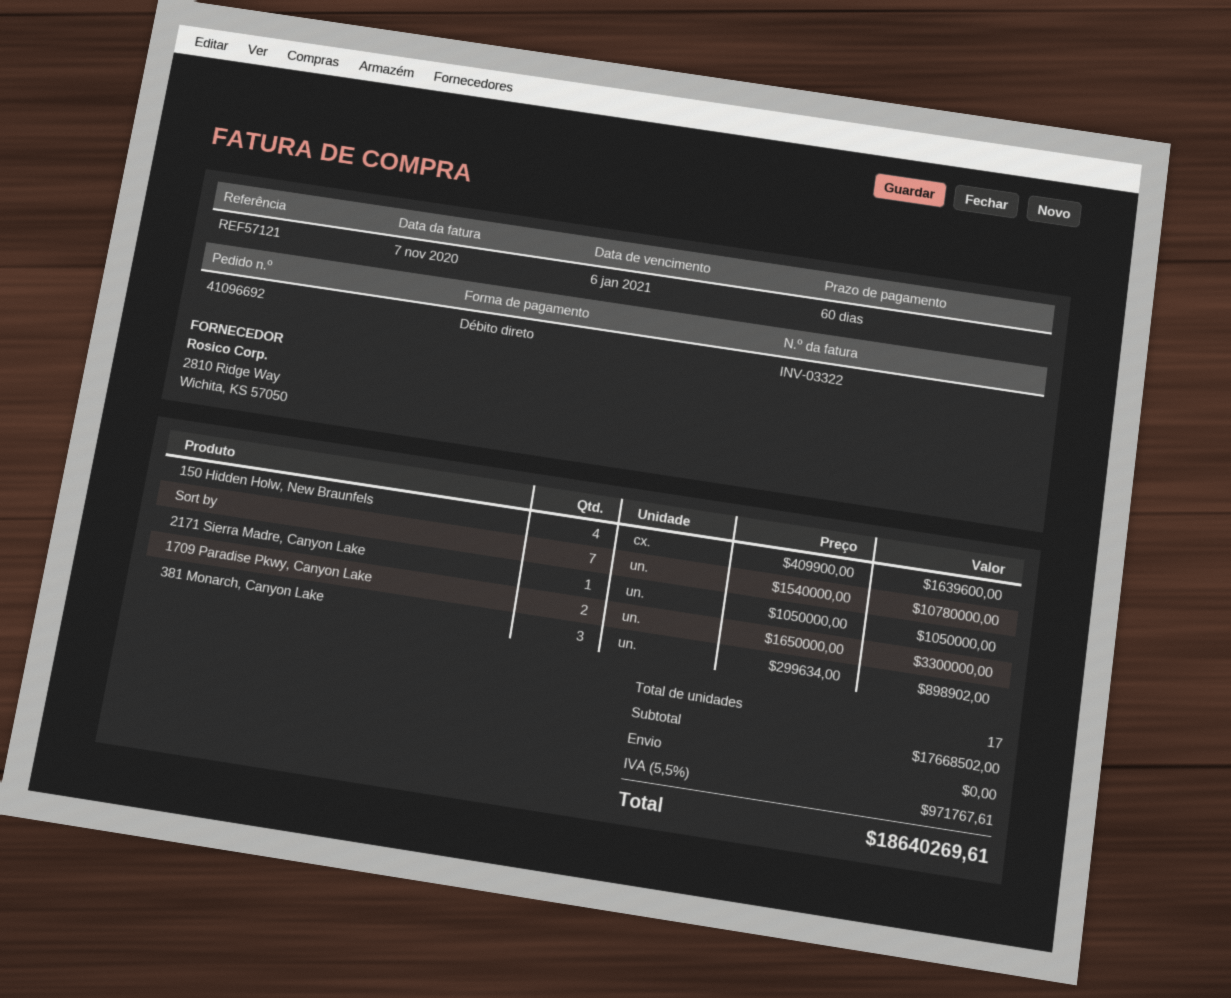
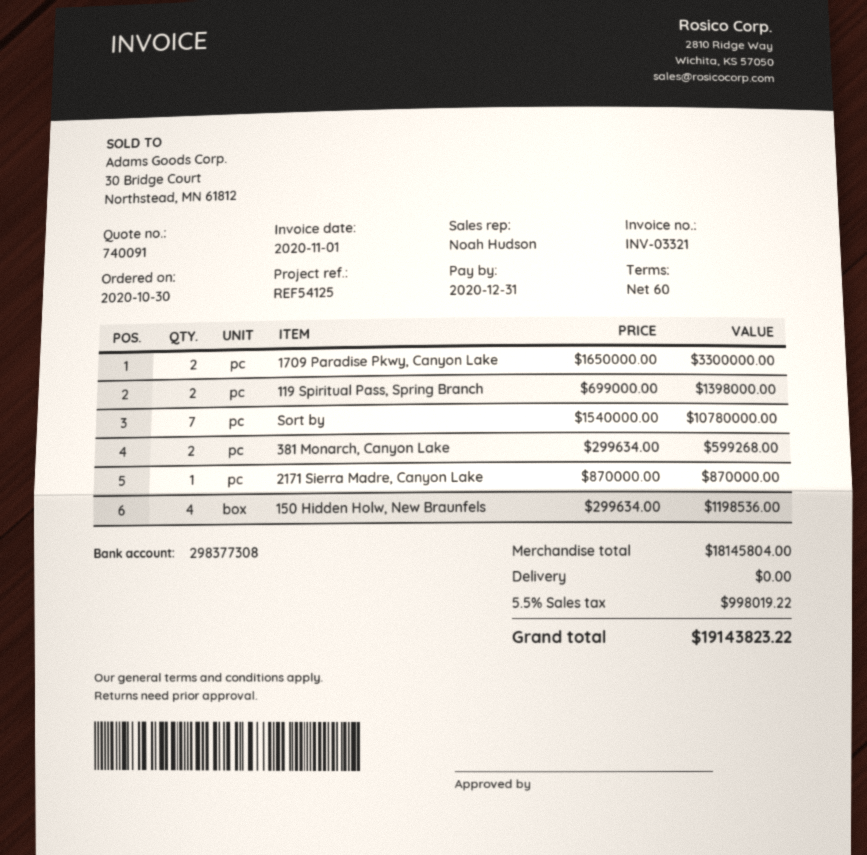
invoice number: INV-03322 -> INV-03321
invoice date: 2020-11-07 -> 2020-11-01
due date: 2021-01-06 -> 2020-12-31
reference: REF57121 -> REF54125
150 Hidden Holw, New Braunfels: 4 x 409900.00 = 1639600.00 -> 4 x 299634.00 = 1198536.00
2171 Sierra Madre, Canyon Lake: 1 x 1050000.00 = 1050000.00 -> 1 x 870000.00 = 870000.00
381 Monarch, Canyon Lake: 3 x 299634.00 = 898902.00 -> 2 x 299634.00 = 599268.00
119 Spiritual Pass, Spring Branch: none -> 2 x 699000.00 = 1398000.00
subtotal: 17668502.00 -> 18145804.00
tax: 5.5% = 971767.61 -> 5.5% = 998019.22
total: 18640269.61 -> 19143823.22

